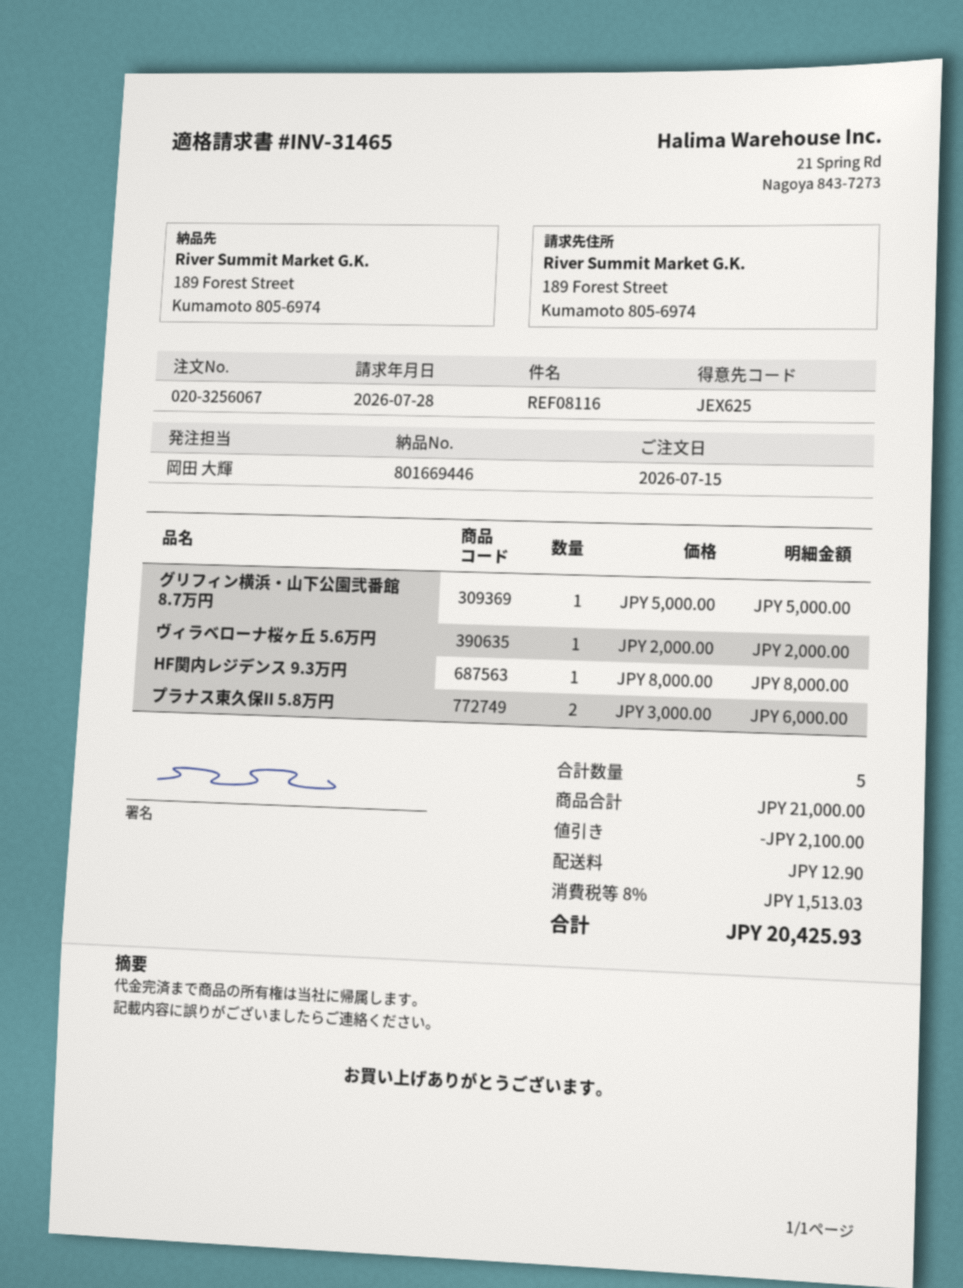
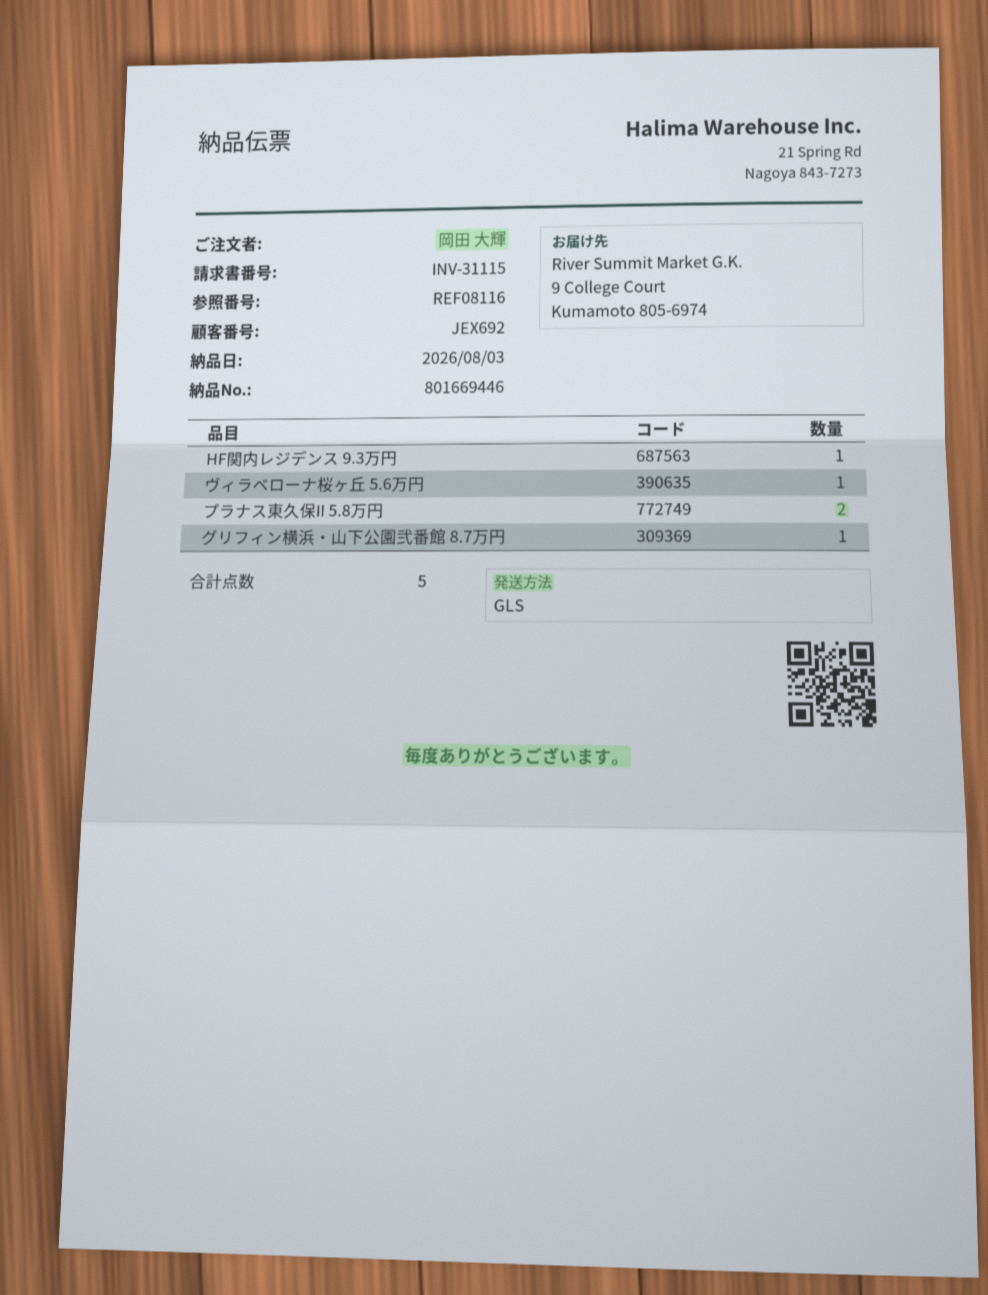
invoice number: INV-31465 -> INV-31115
customer number: JEX625 -> JEX692
ship to: 189 Forest Street, Kumamoto 805-6974 -> 9 College Court, Kumamoto 805-6974

